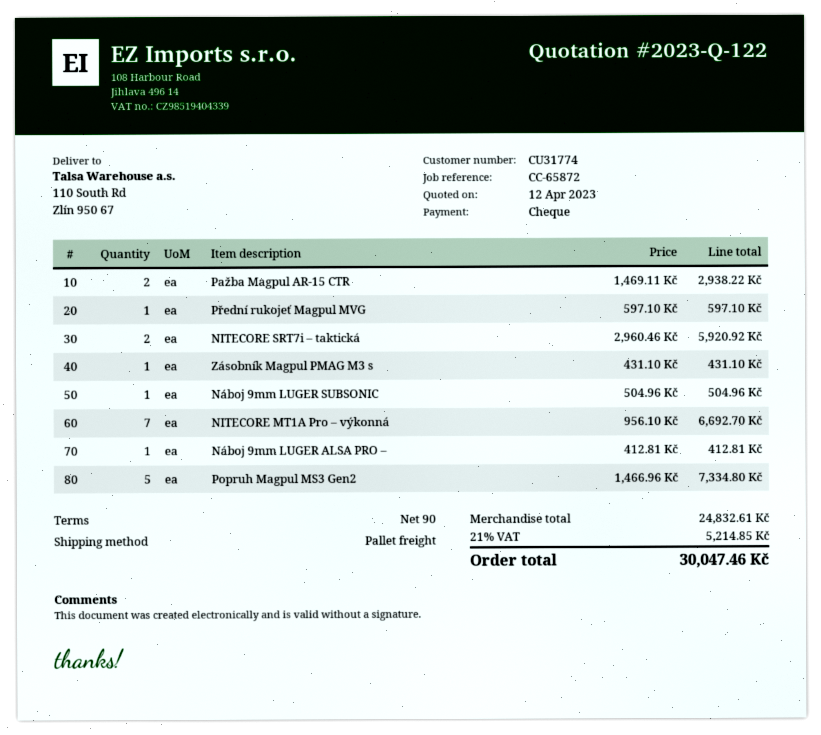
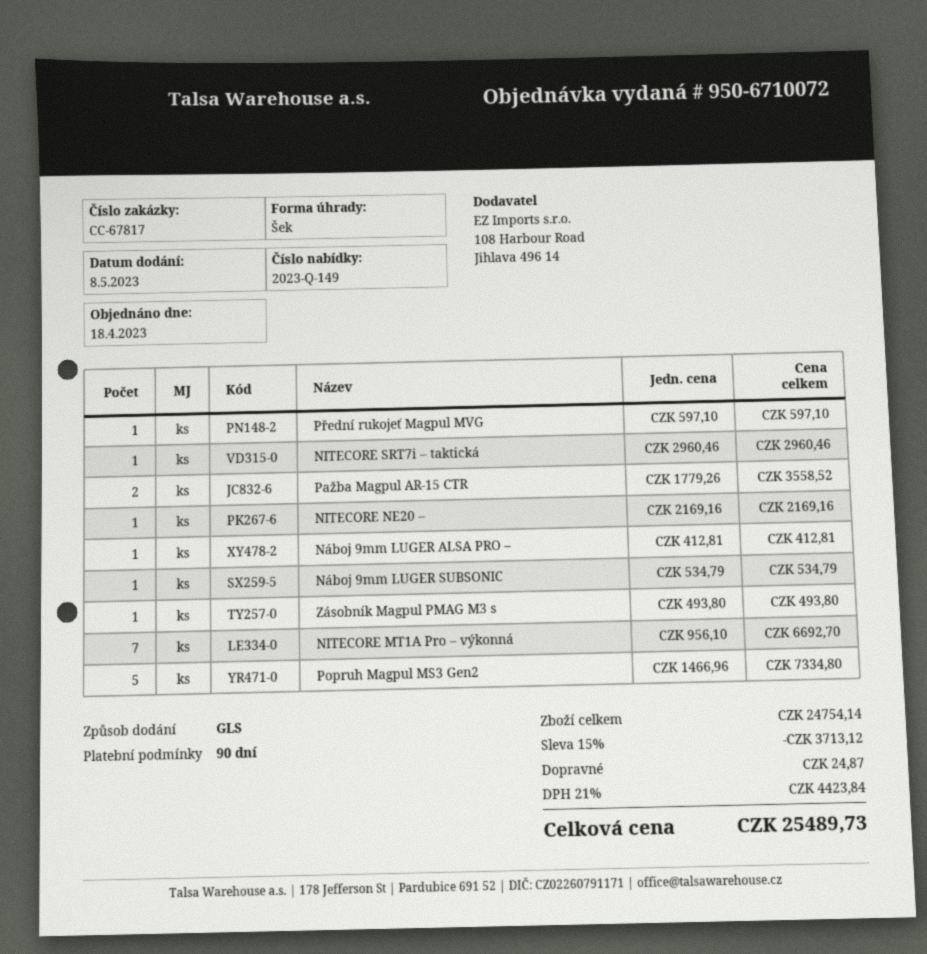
quote number: 2023-Q-122 -> 2023-Q-149
reference: CC-65872 -> CC-67817
shipping method: pallet freight -> GLS
Pažba Magpul AR-15 CTR: 2 x 1469.11 = 2938.22 -> 2 x 1779.26 = 3558.52
NITECORE SRT7i – taktická: 2 x 2960.46 = 5920.92 -> 1 x 2960.46 = 2960.46
Zásobník Magpul PMAG M3 s: 1 x 431.10 = 431.10 -> 1 x 493.80 = 493.80
Náboj 9mm LUGER SUBSONIC: 1 x 504.96 = 504.96 -> 1 x 534.79 = 534.79
NITECORE NE20 –: none -> 1 x 2169.16 = 2169.16
subtotal: 24832.61 -> 24754.14
discount: none -> 15% = 3713.12
shipping: none -> 24.87
tax: 21% = 5214.85 -> 21% = 4423.84
total: 30047.46 -> 25489.73

